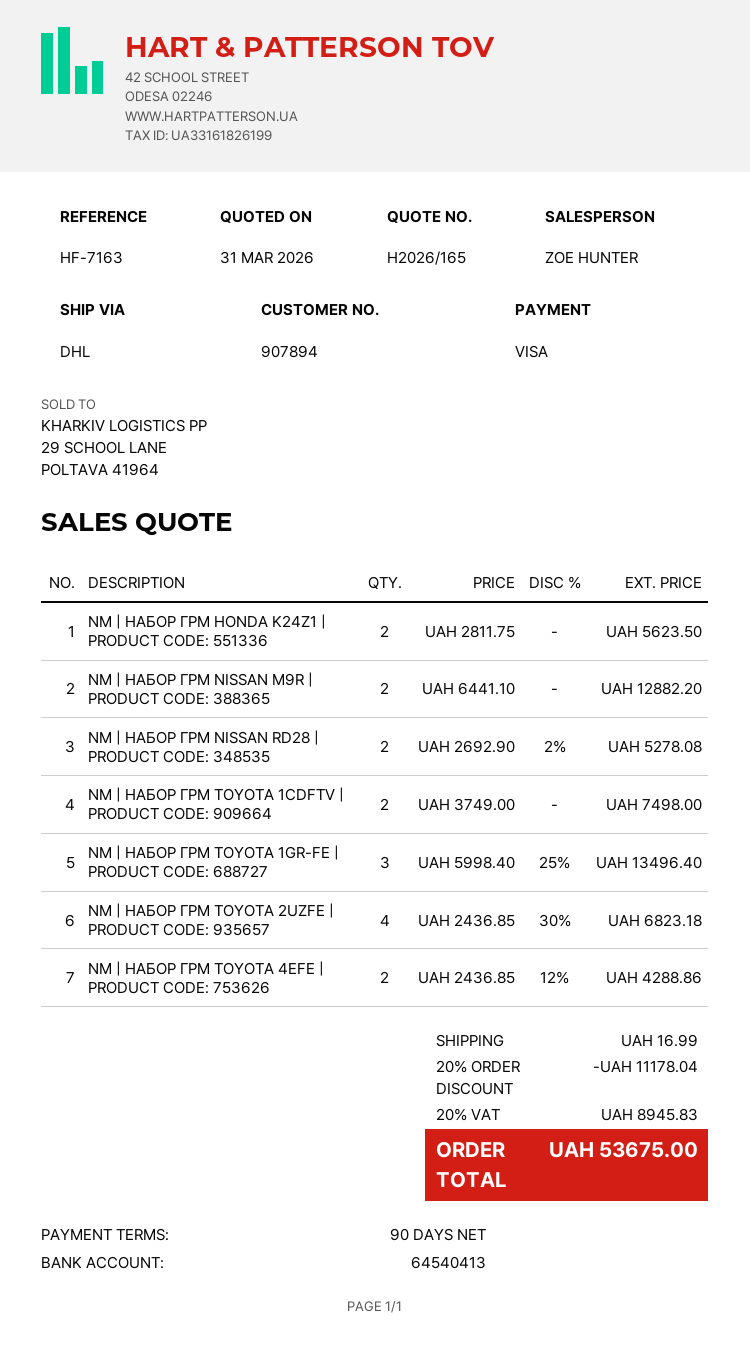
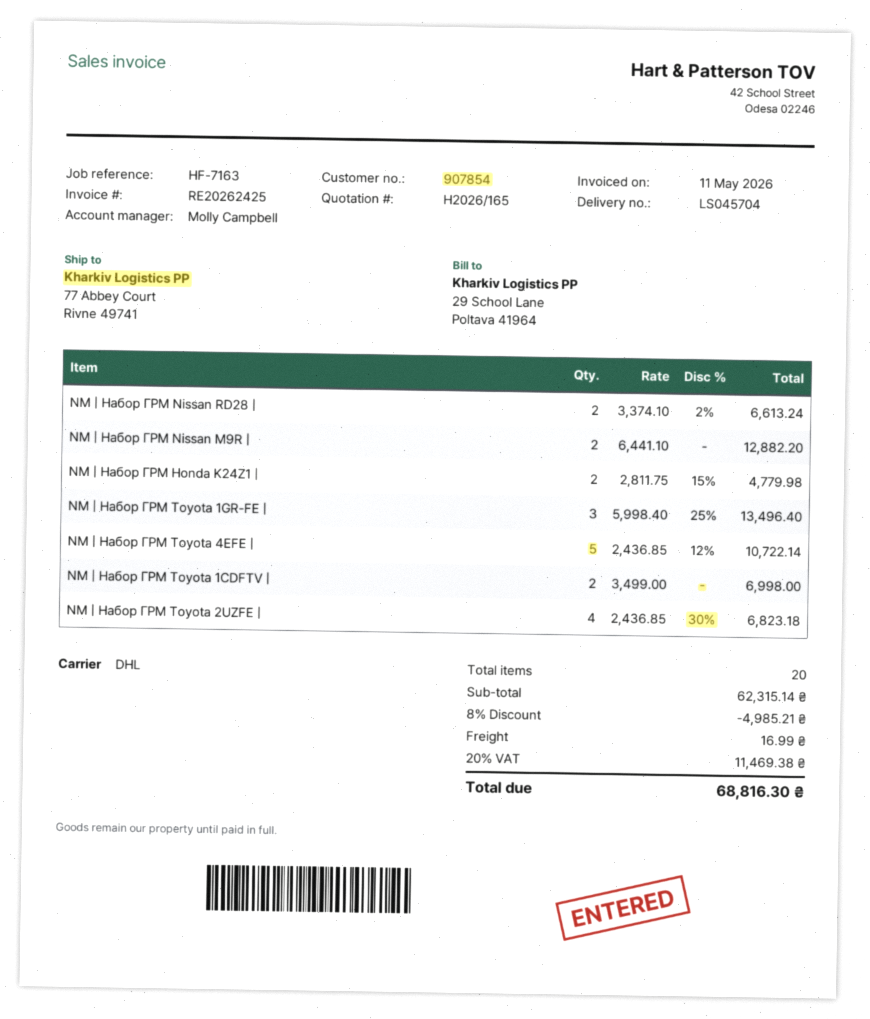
customer number: 907894 -> 907854
sales rep: ZOE HUNTER -> Molly Campbell
NM | НАБОР ГРМ HONDA K24Z1 |: 2 x 2811.75 = 5623.50 -> 2 x 2811.75 - 15% = 4779.98
NM | НАБОР ГРМ NISSAN RD28 |: 2 x 2692.90 - 2% = 5278.08 -> 2 x 3374.10 - 2% = 6613.24
NM | НАБОР ГРМ TOYOTA 1CDFTV |: 2 x 3749.00 = 7498.00 -> 2 x 3499.00 = 6998.00
NM | НАБОР ГРМ TOYOTA 4EFE |: 2 x 2436.85 - 12% = 4288.86 -> 5 x 2436.85 - 12% = 10722.14
discount: 20% = 11178.04 -> 8% = 4985.21
tax: 20% = 8945.83 -> 20% = 11469.38
total: 53675.00 -> 68816.30

